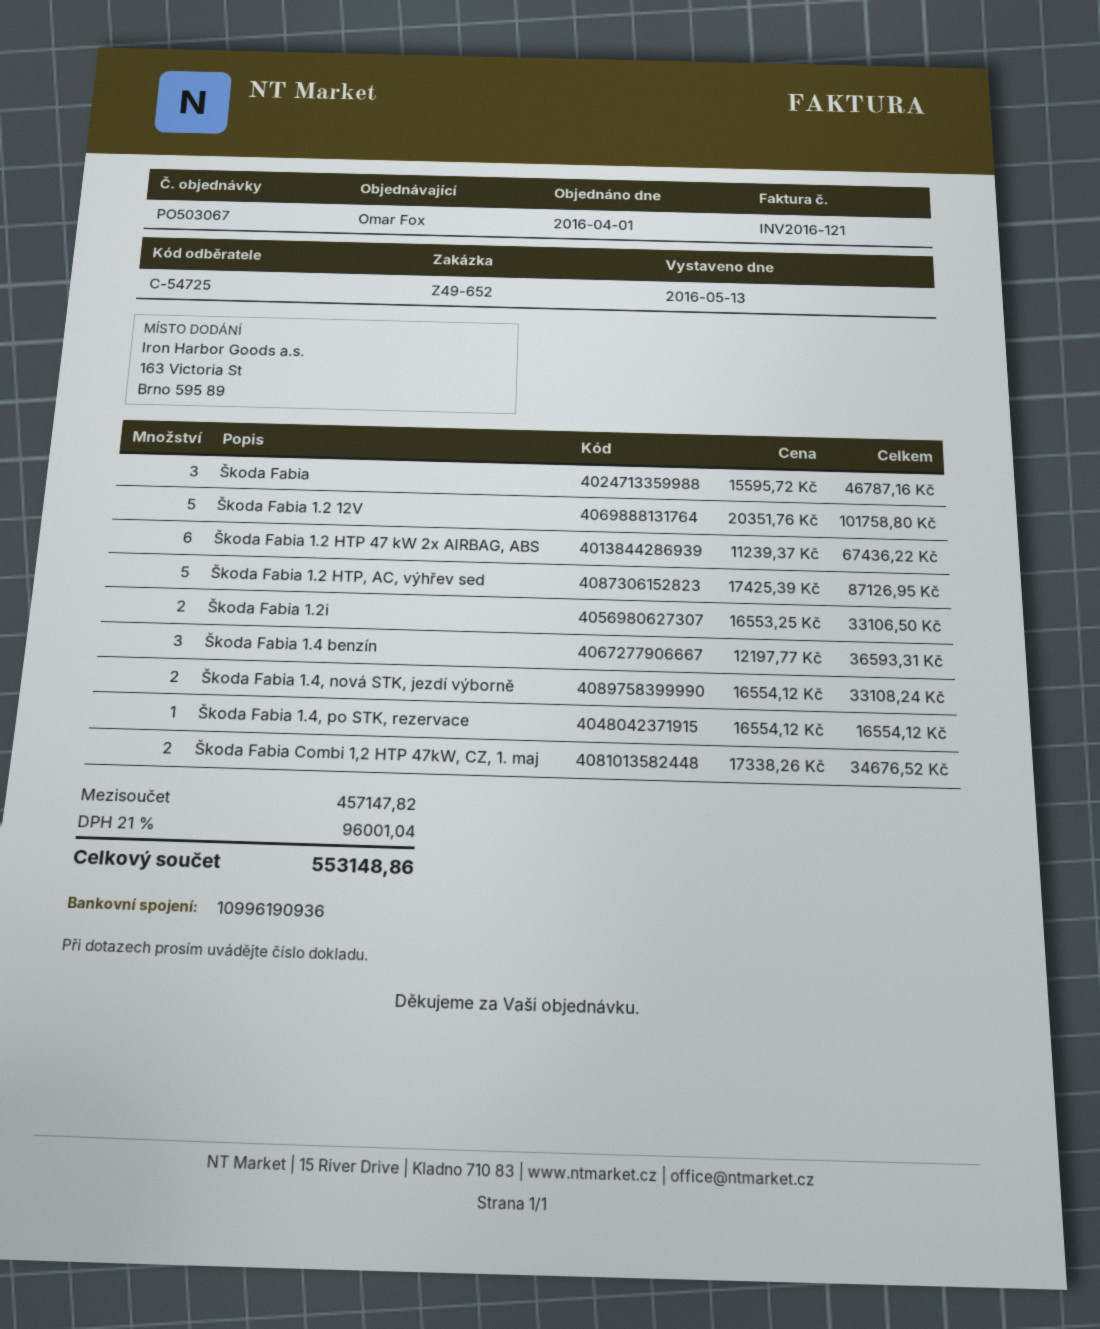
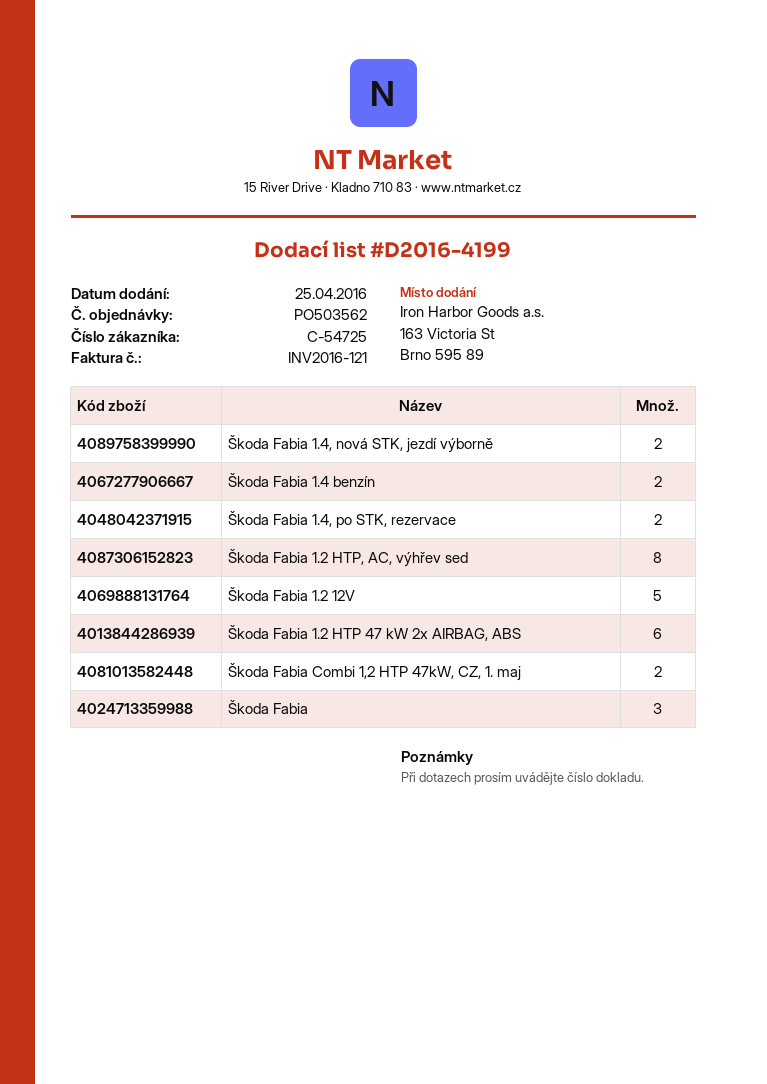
order number: PO503067 -> PO503562
Škoda Fabia 1.2 HTP, AC, výhřev sed: 5 -> 8
Škoda Fabia 1.2i: 2 -> none
Škoda Fabia 1.4 benzín: 3 -> 2
Škoda Fabia 1.4, po STK, rezervace: 1 -> 2

